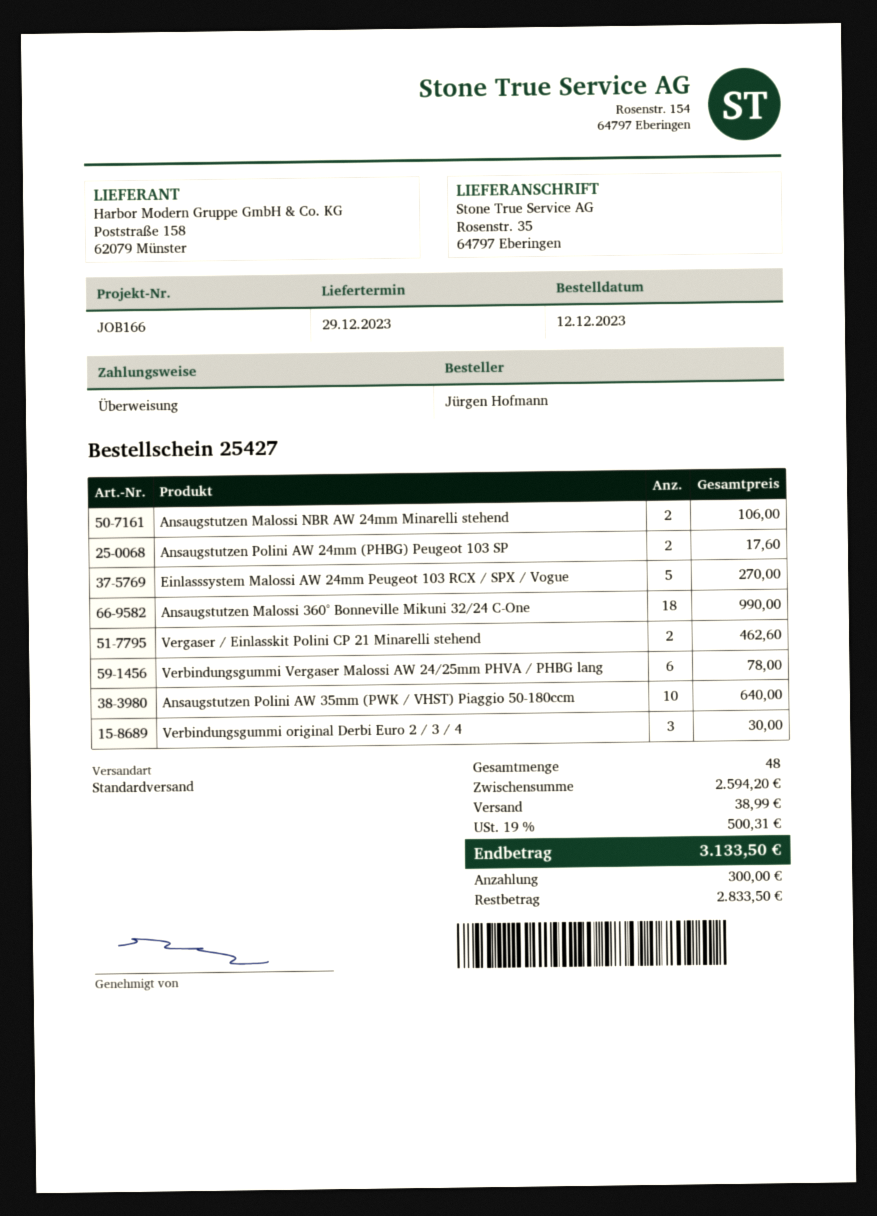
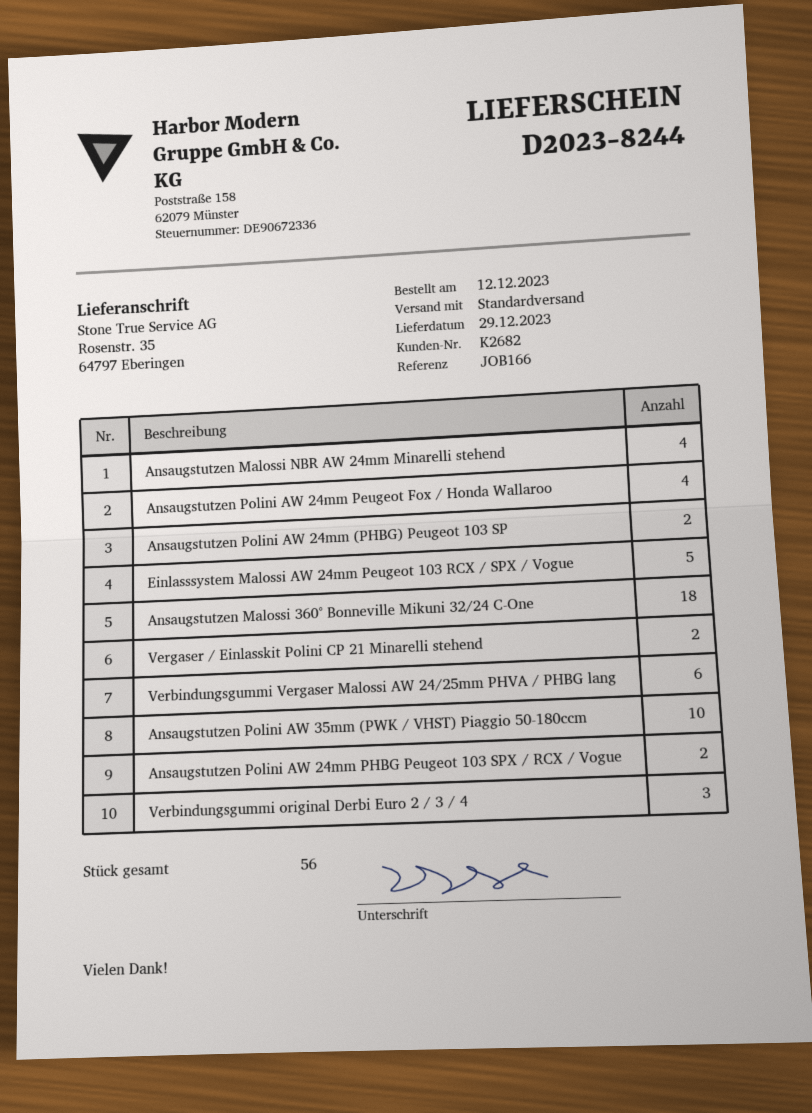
Ansaugstutzen Malossi NBR AW 24mm Minarelli stehend: 2 -> 4
Ansaugstutzen Polini AW 24mm Peugeot Fox / Honda Wallaroo: none -> 4
Ansaugstutzen Polini AW 24mm PHBG Peugeot 103 SPX / RCX / Vogue: none -> 2
total quantity: 48 -> 56

